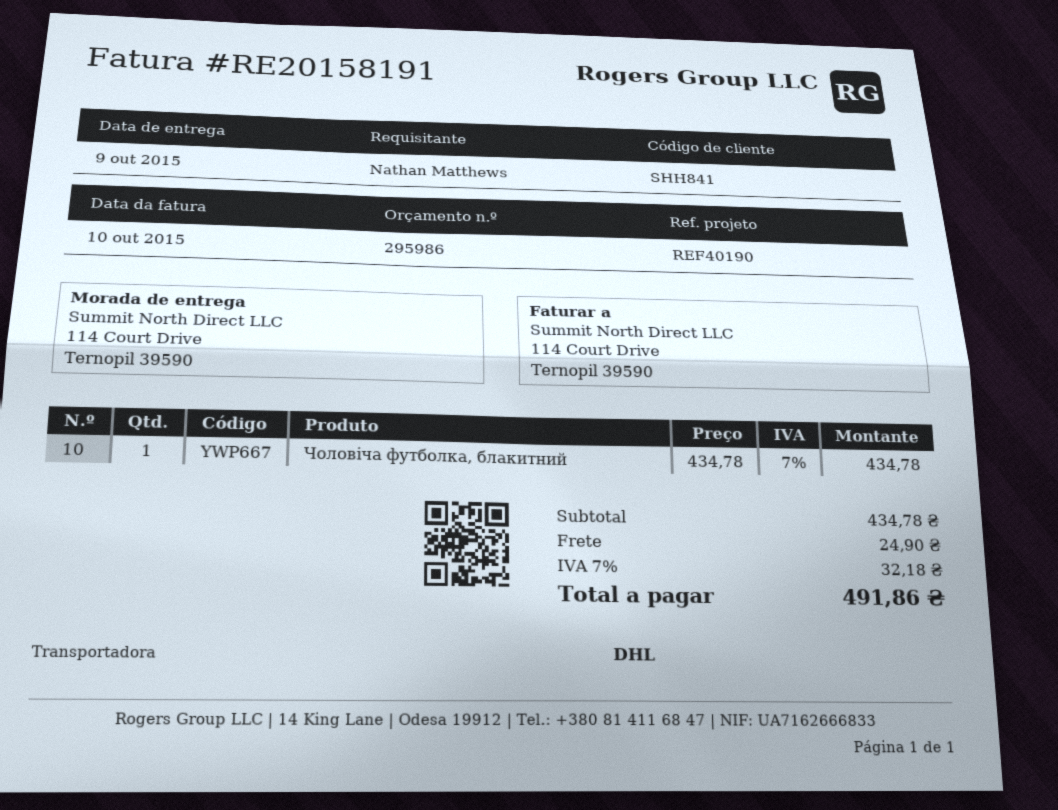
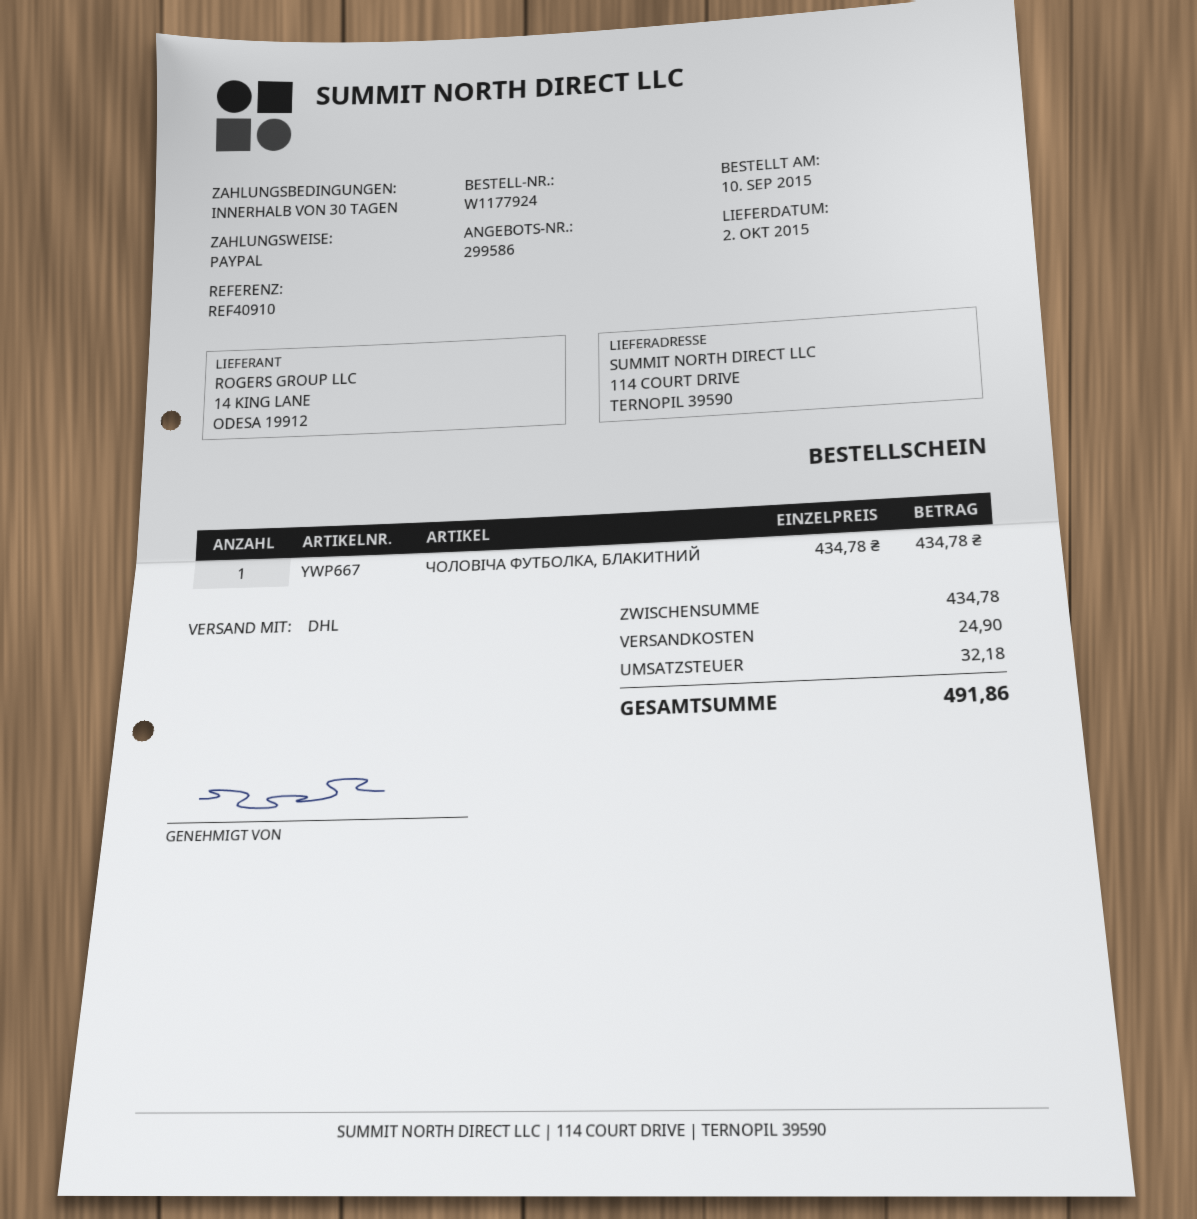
quote number: 295986 -> 299586
delivery date: 2015-10-09 -> 2015-10-02
reference: REF40190 -> REF40910

